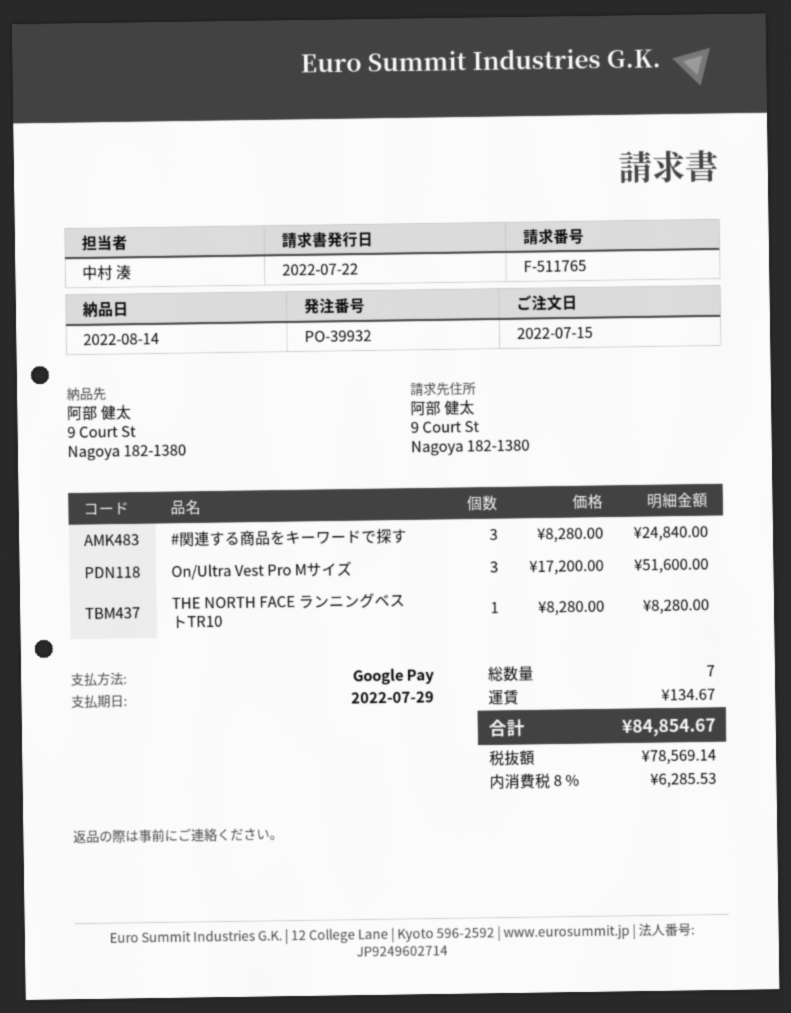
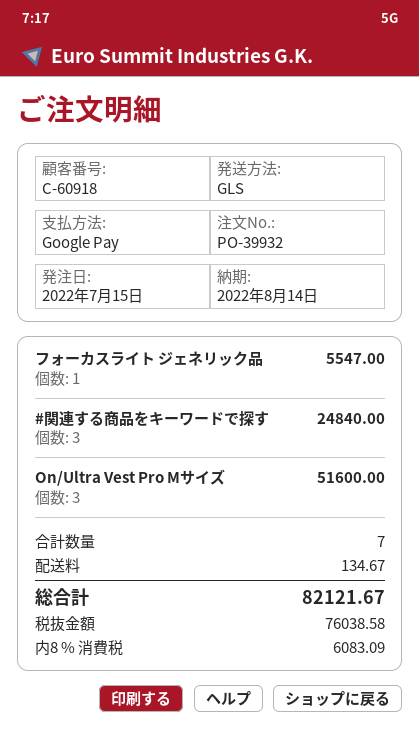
THE NORTH FACE ランニングベストTR10: 1 for 8280.00 -> none
フォーカスライト ジェネリック品: none -> 1 for 5547.00
net: 78569.14 -> 76038.58
tax: 8% = 6285.53 -> 8% = 6083.09
total: 84854.67 -> 82121.67

